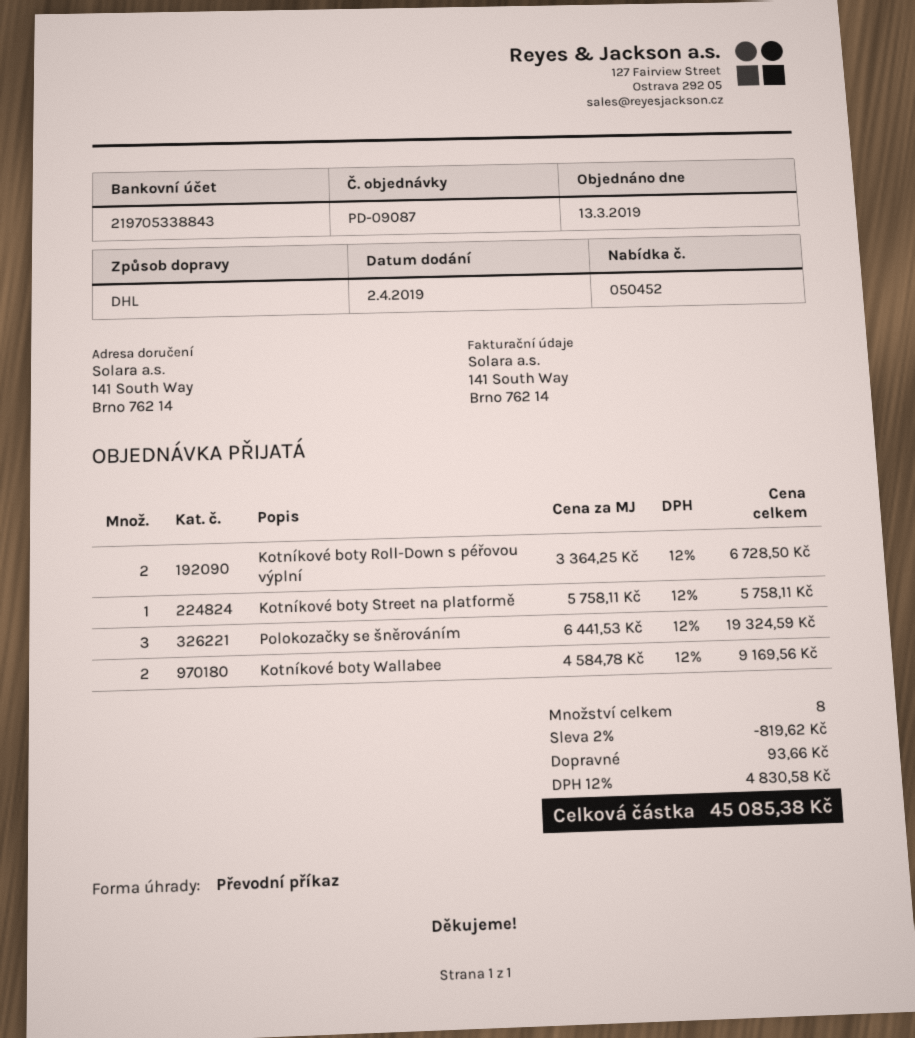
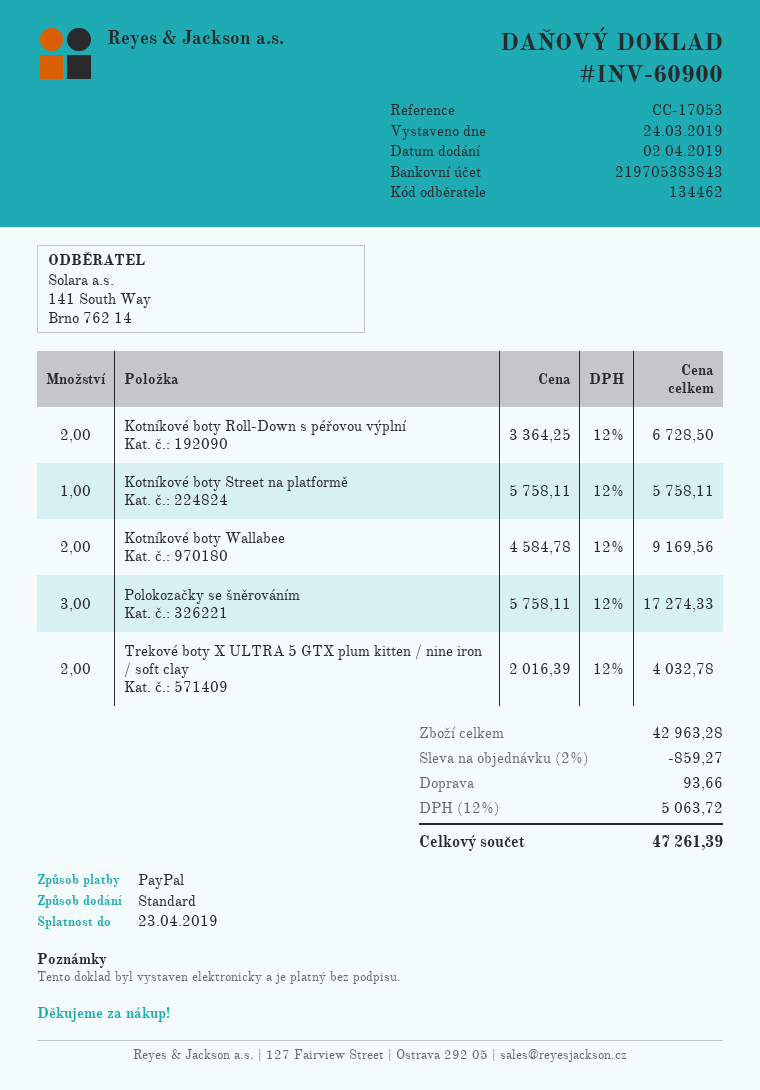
payment method: bank transfer -> PayPal
bank account: 219705338843 -> 219705383843
shipping method: DHL -> standard
Polokozačky se šněrováním: 3 x 6441.53 = 19324.59 -> 3 x 5758.11 = 17274.33
Trekové boty X ULTRA 5 GTX plum kitten / nine iron / soft clay: none -> 2 x 2016.39 = 4032.78
discount: 2% = 819.62 -> 2% = 859.27
tax: 12% = 4830.58 -> 12% = 5063.72
total: 45085.38 -> 47261.39

